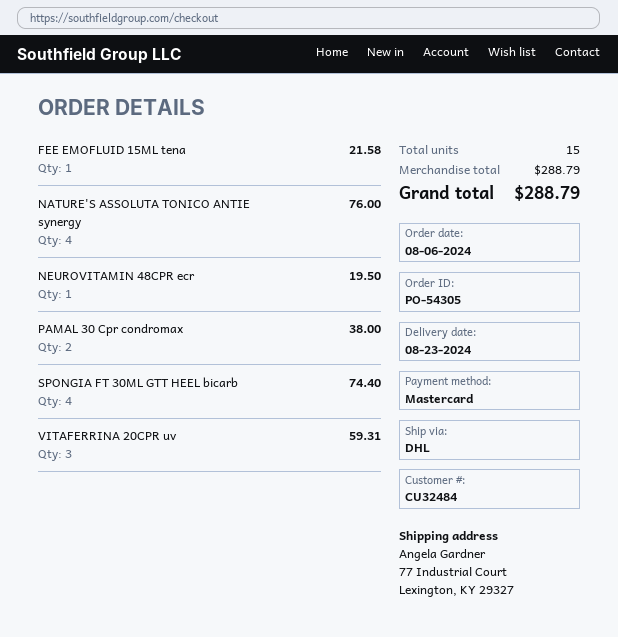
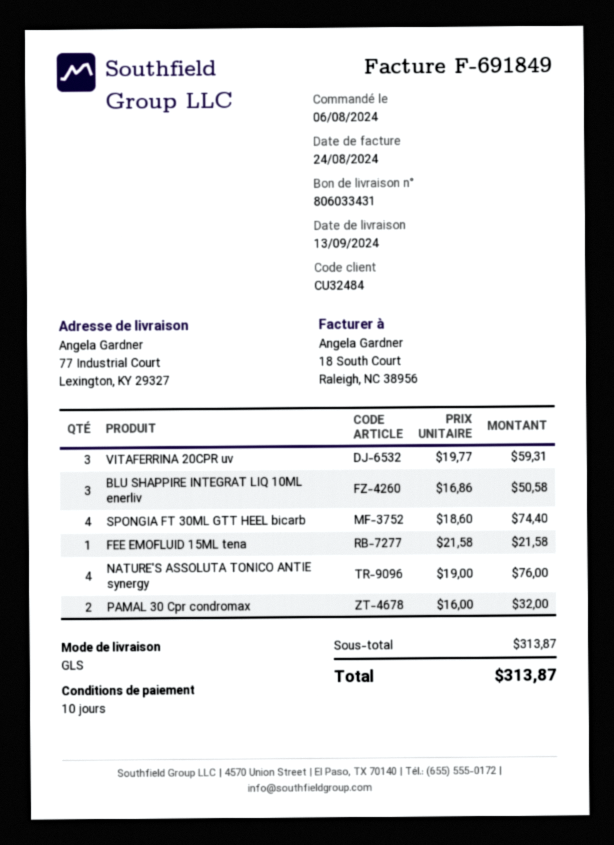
delivery date: 2024-08-23 -> 2024-09-13
shipping method: DHL -> GLS
NEUROVITAMIN 48CPR ecr: 1 for 19.50 -> none
PAMAL 30 Cpr condromax: 2 for 38.00 -> 2 for 32.00
BLU SHAPPIRE INTEGRAT LIQ 10ML enerliv: none -> 3 for 50.58
subtotal: 288.79 -> 313.87
total: 288.79 -> 313.87

